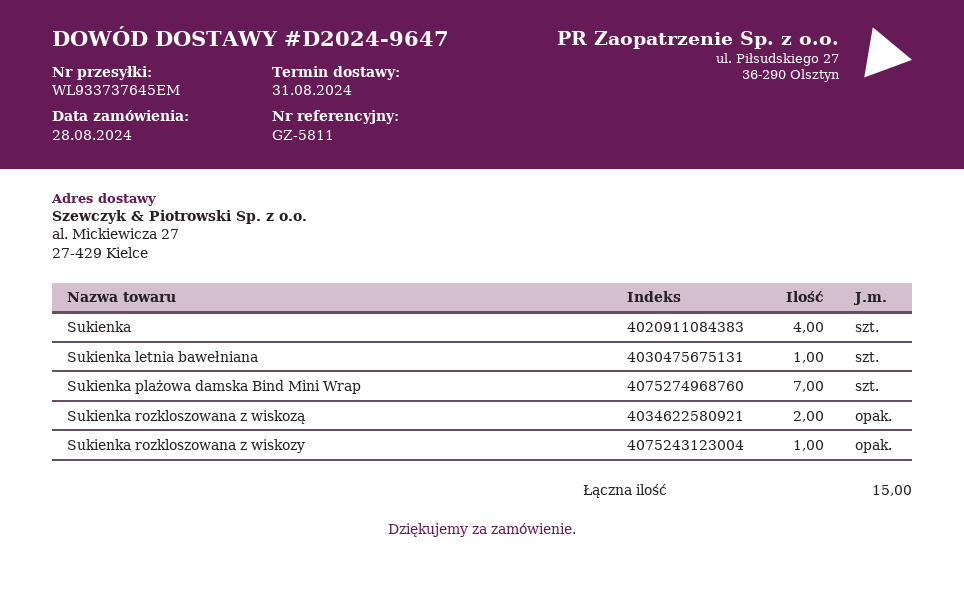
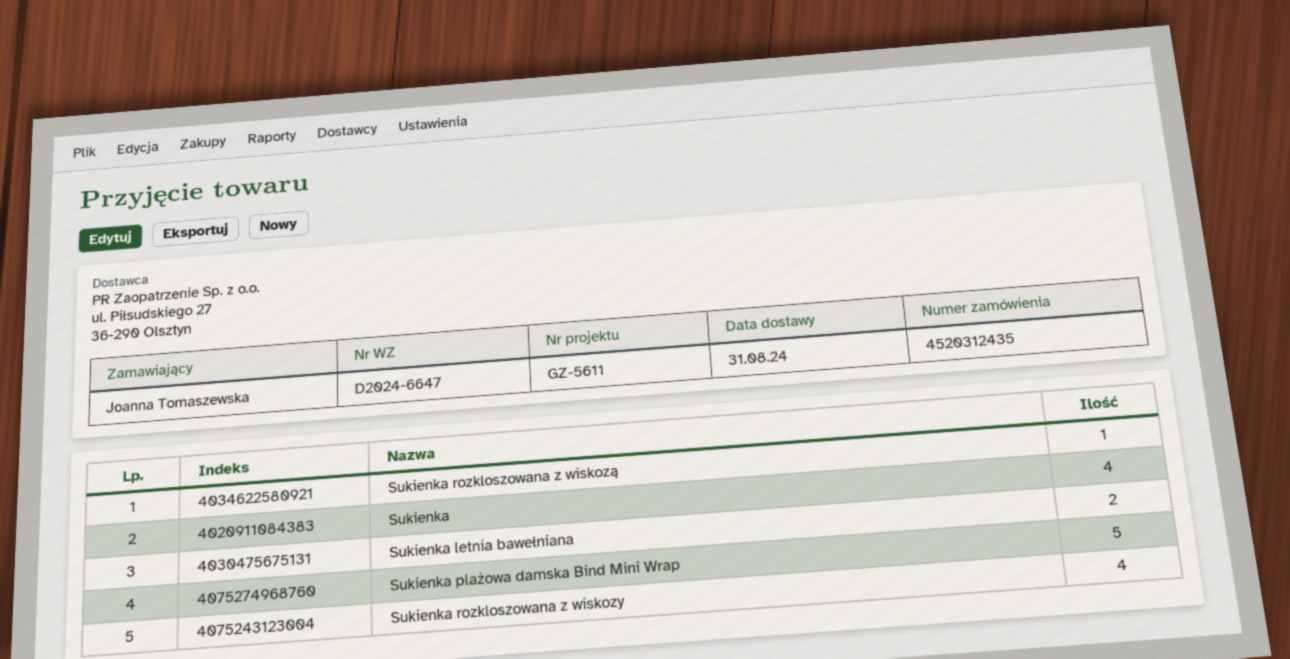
delivery note number: D2024-9647 -> D2024-6647
reference: GZ-5811 -> GZ-5611
Sukienka letnia bawełniana: 1 -> 2
Sukienka plażowa damska Bind Mini Wrap: 7 -> 5
Sukienka rozkloszowana z wiskozą: 2 -> 1
Sukienka rozkloszowana z wiskozy: 1 -> 4

